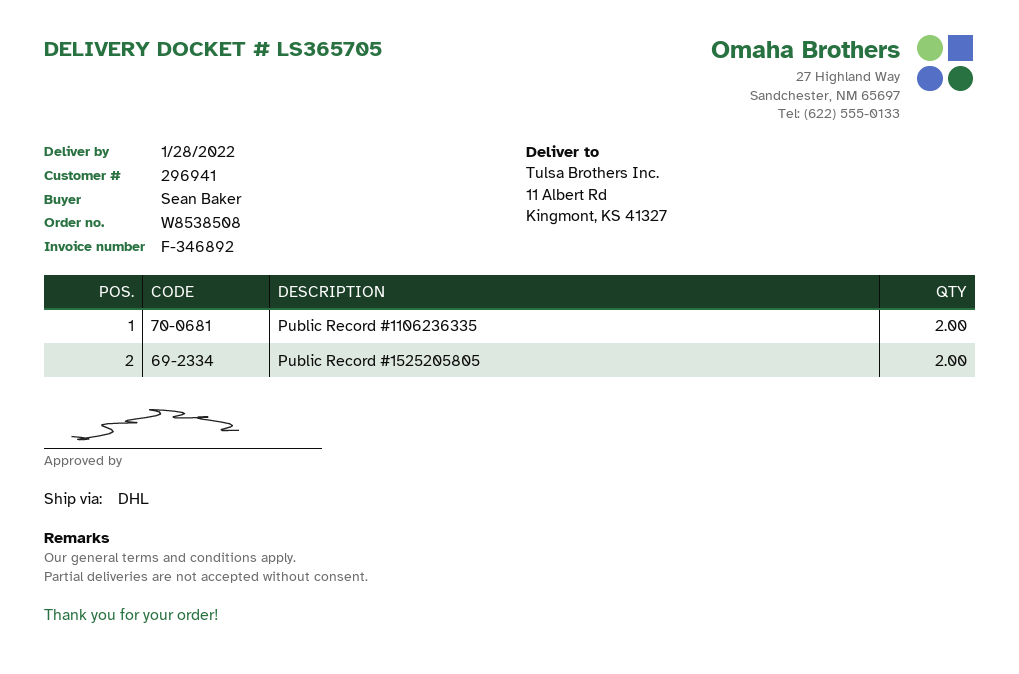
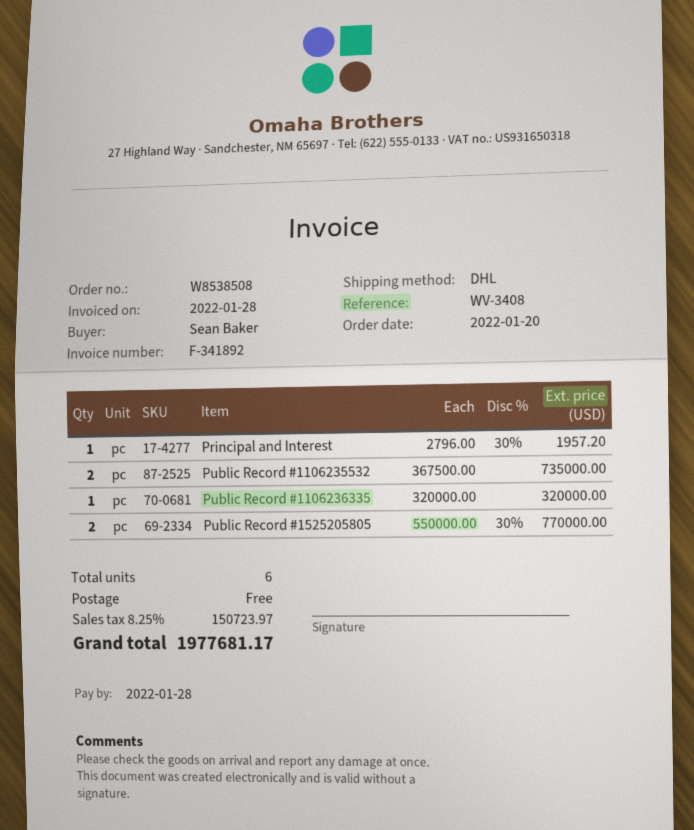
invoice number: F-346892 -> F-341892
Public Record #1106236335: 2 -> 1
Principal and Interest: none -> 1
Public Record #1106235532: none -> 2

